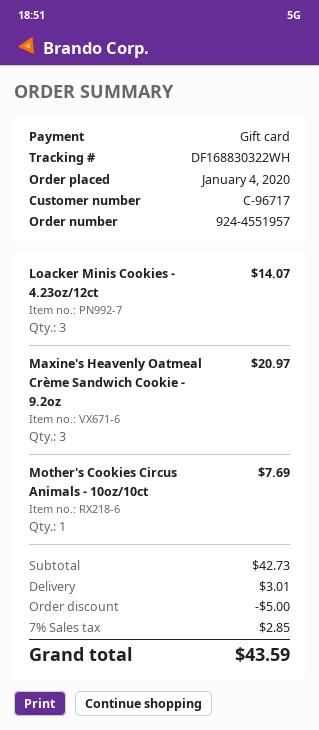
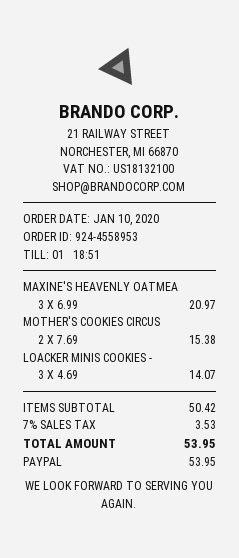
order number: 924-4551957 -> 924-4558953
order date: 2020-01-04 -> 2020-01-10
payment method: gift card -> PayPal
Mother's Cookies Circus Animals - 10oz/10ct: 1 for 7.69 -> 2 for 15.38
subtotal: 42.73 -> 50.42
discount: 5.00 -> none
shipping: 3.01 -> none
tax: 7% = 2.85 -> 7% = 3.53
total: 43.59 -> 53.95

